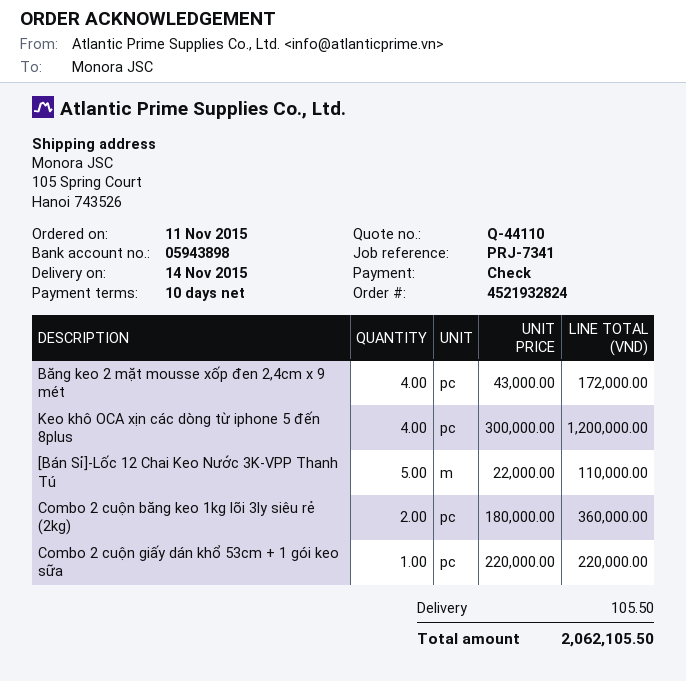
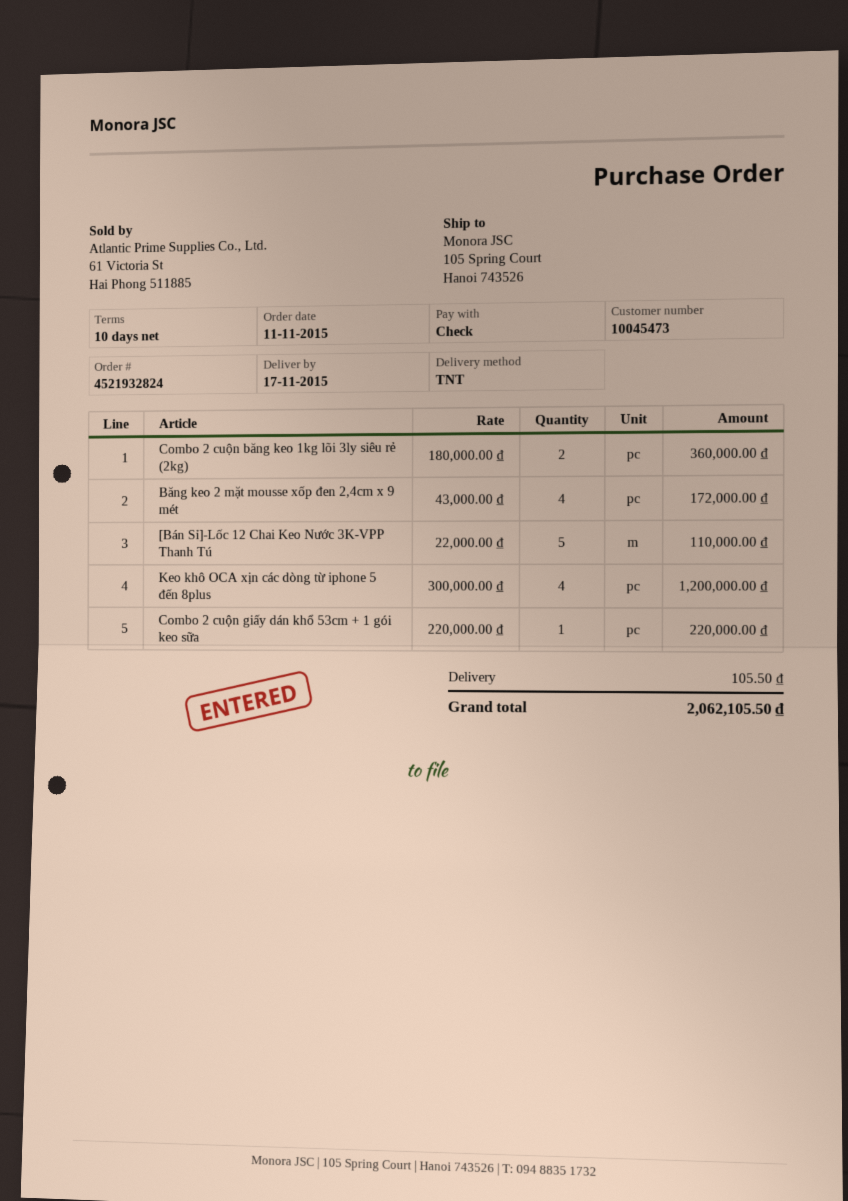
delivery date: 2015-11-14 -> 2015-11-17

